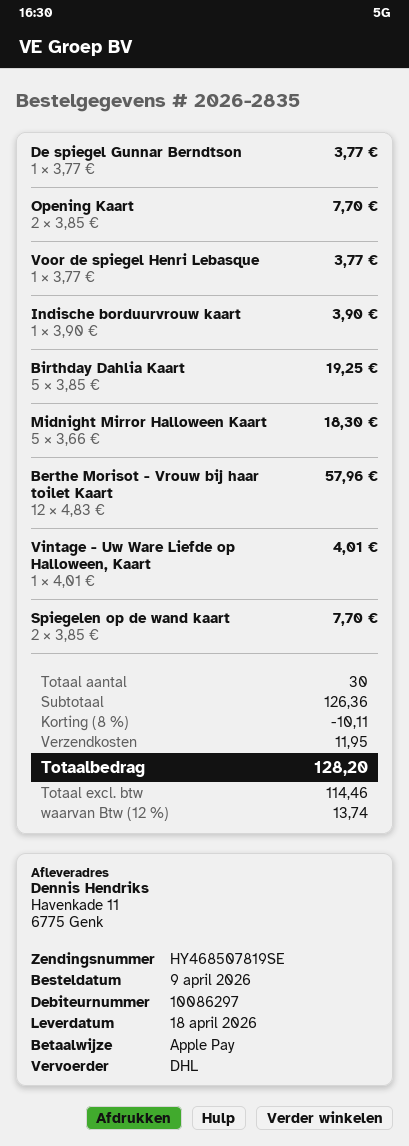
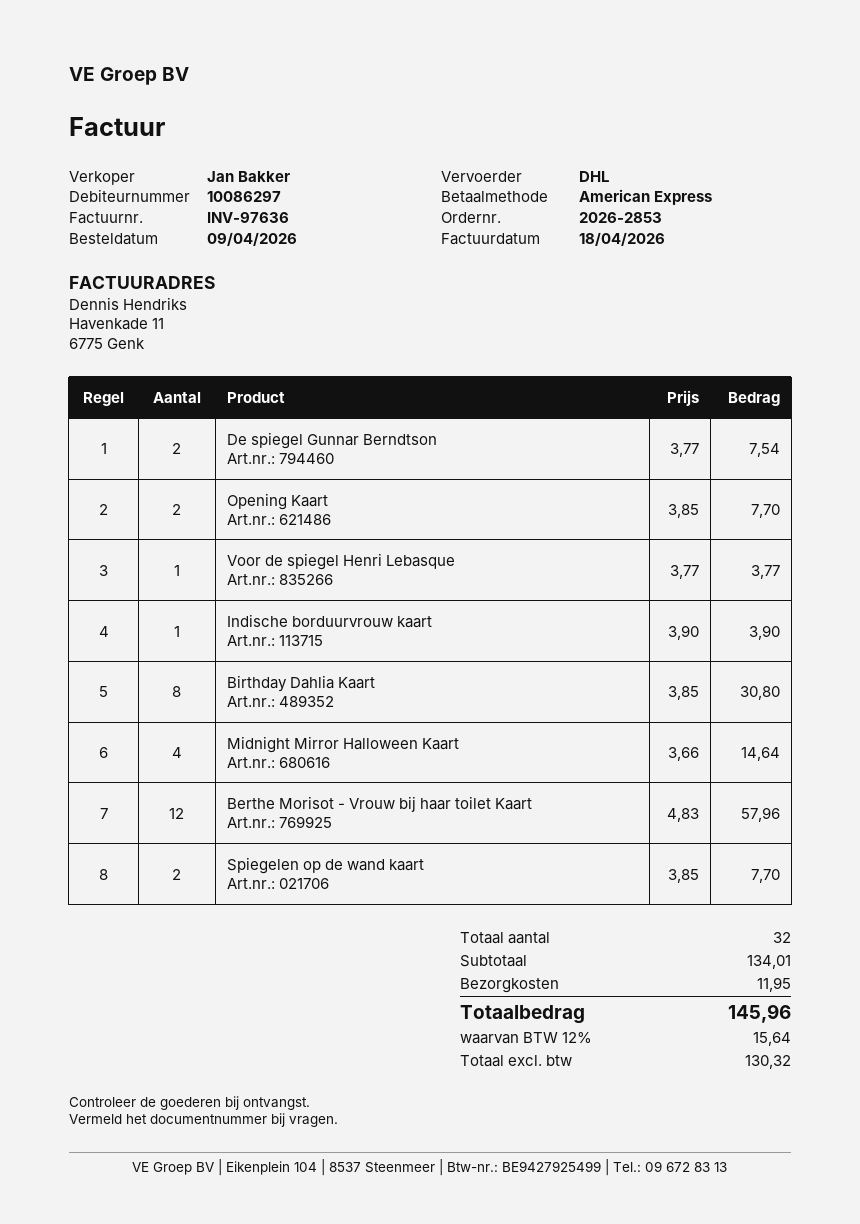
order number: 2026-2835 -> 2026-2853
payment method: Apple Pay -> American Express
De spiegel Gunnar Berndtson: 1 x 3.77 = 3.77 -> 2 x 3.77 = 7.54
Birthday Dahlia Kaart: 5 x 3.85 = 19.25 -> 8 x 3.85 = 30.80
Midnight Mirror Halloween Kaart: 5 x 3.66 = 18.30 -> 4 x 3.66 = 14.64
Vintage - Uw Ware Liefde op Halloween, Kaart: 1 x 4.01 = 4.01 -> none
total quantity: 30 -> 32
subtotal: 126.36 -> 134.01
discount: 8% = 10.11 -> none
net: 114.46 -> 130.32
tax: 12% = 13.74 -> 12% = 15.64
total: 128.20 -> 145.96

